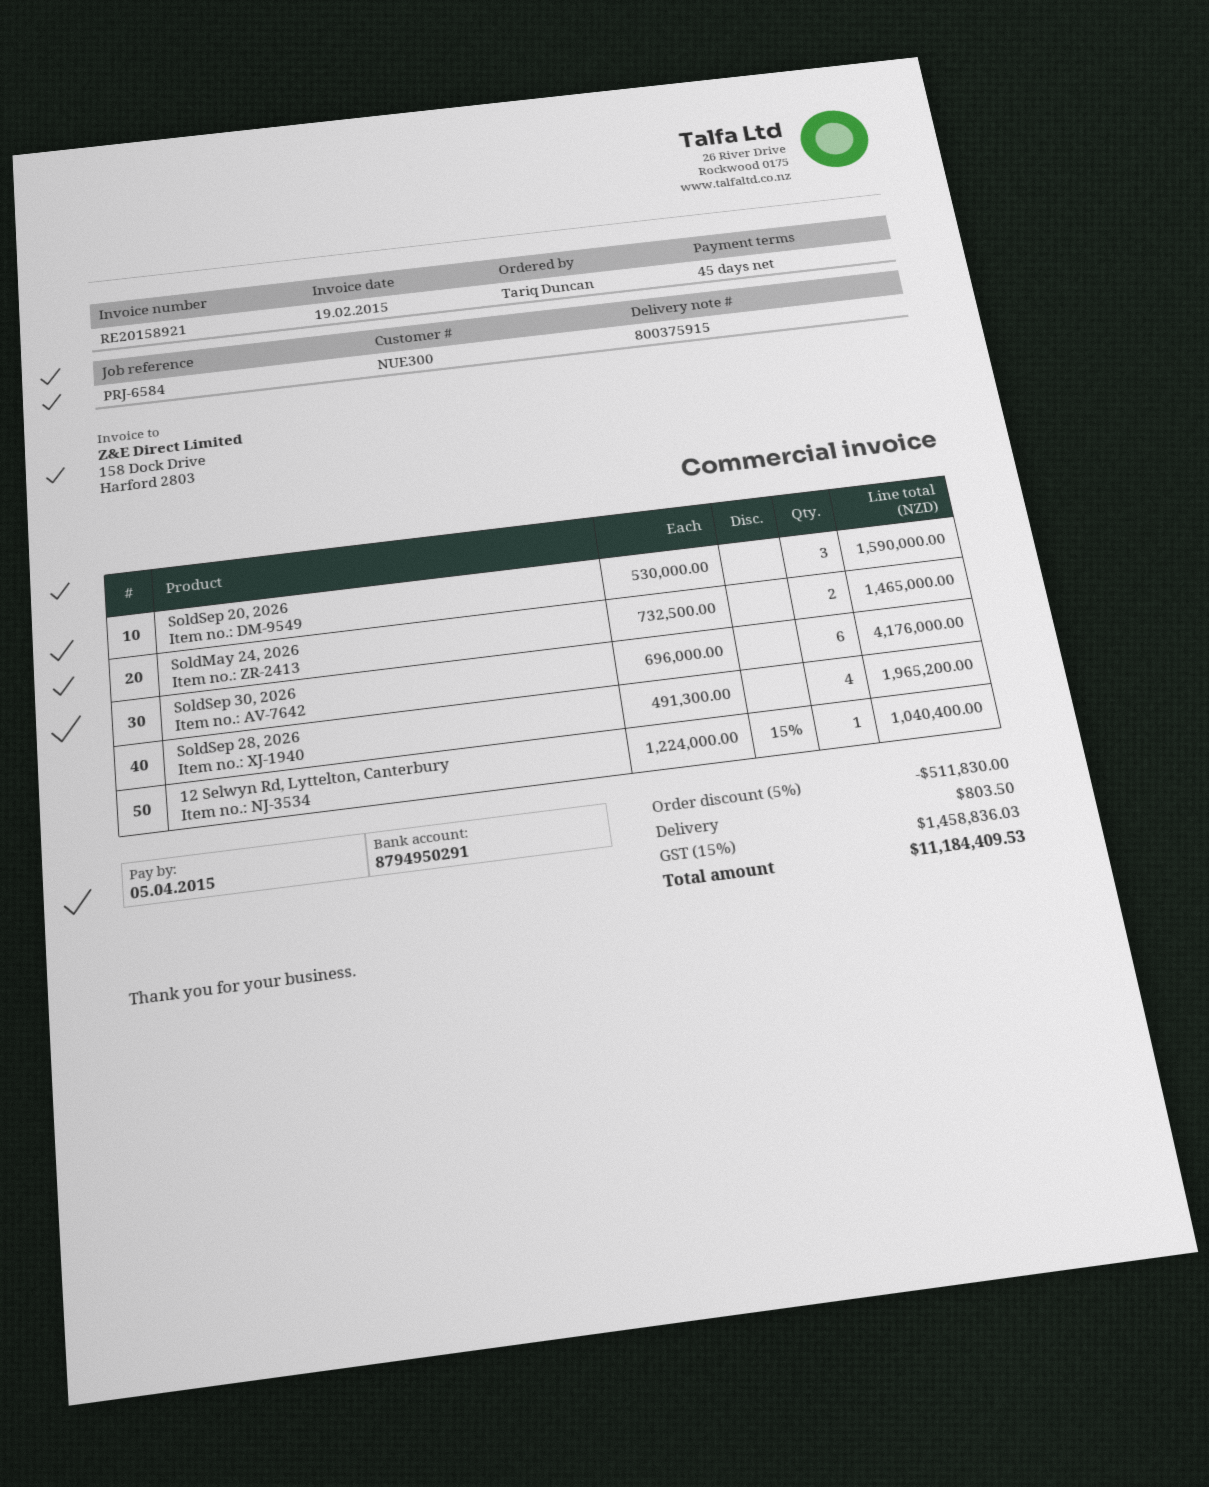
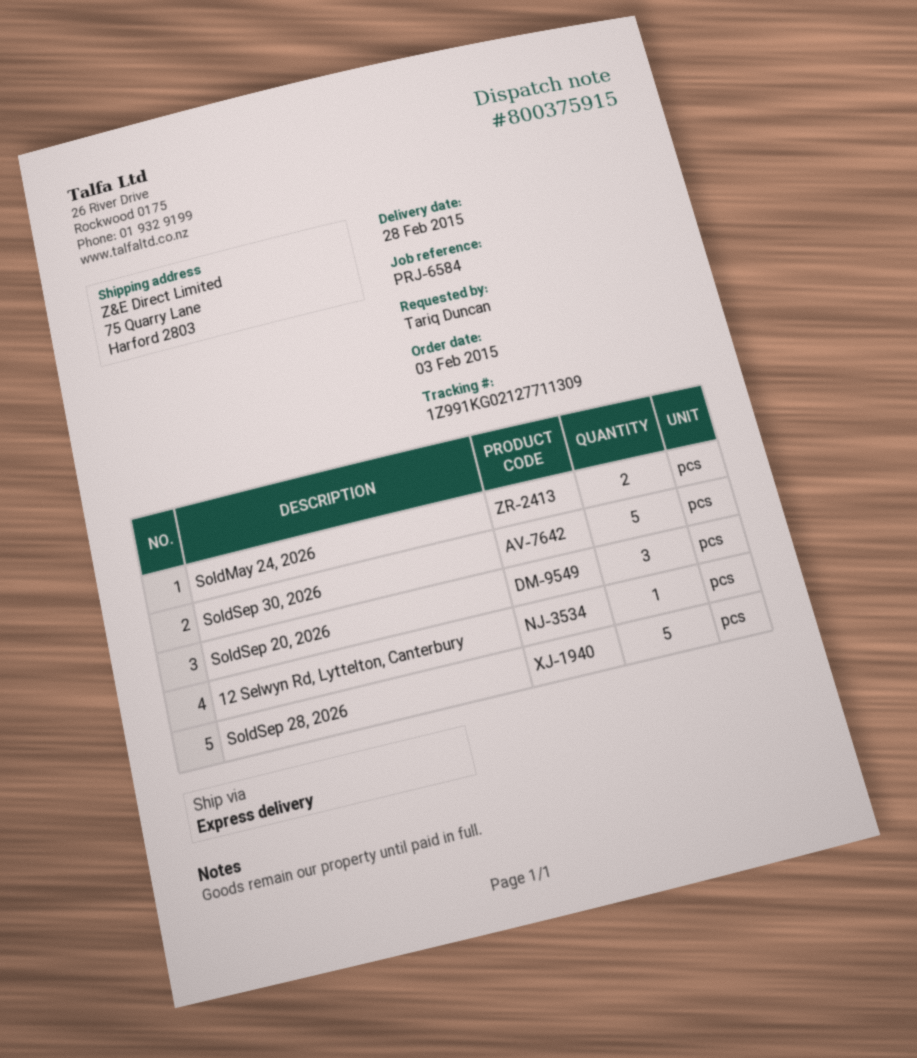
SoldSep 30, 2026: 6 -> 5
SoldSep 28, 2026: 4 -> 5

